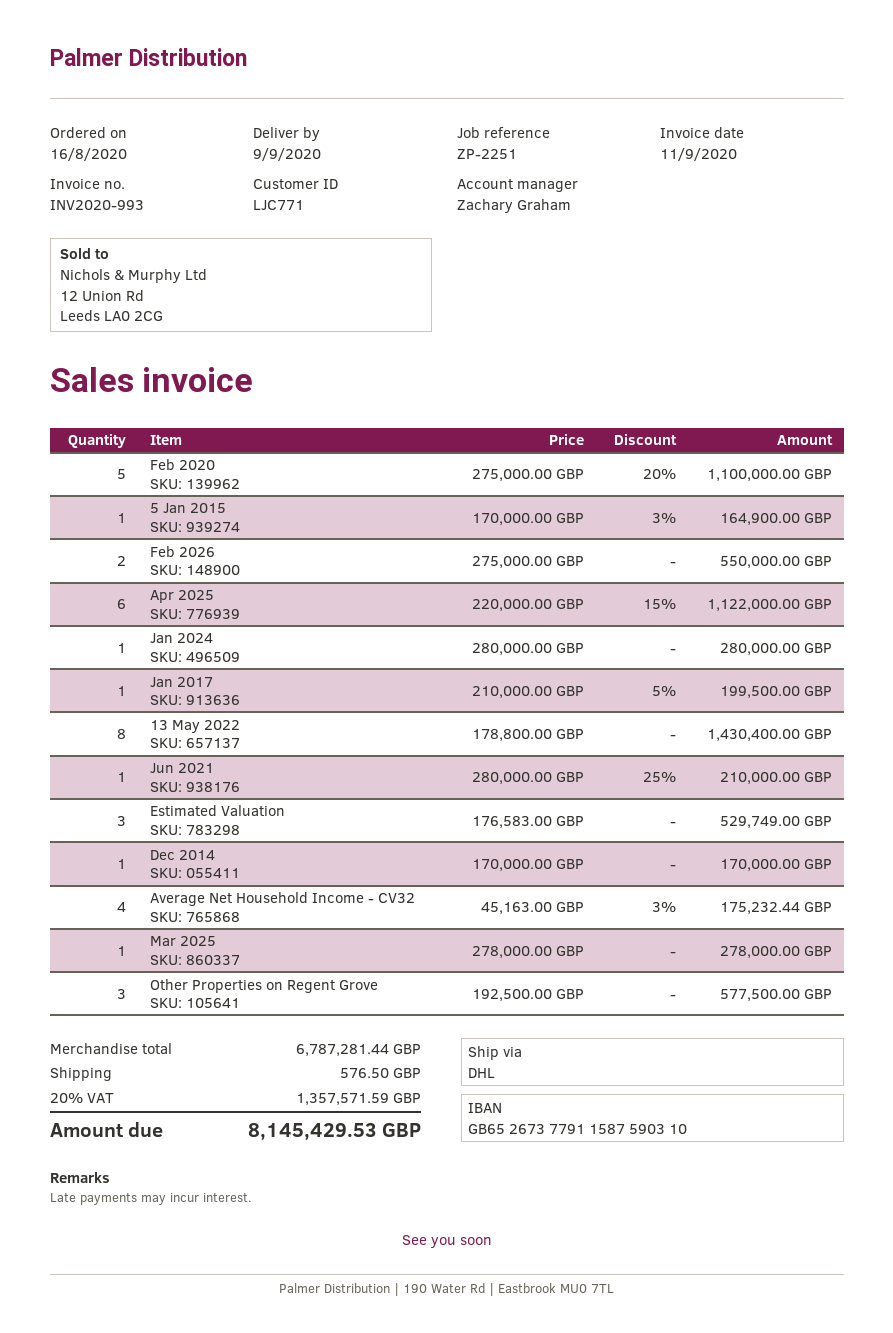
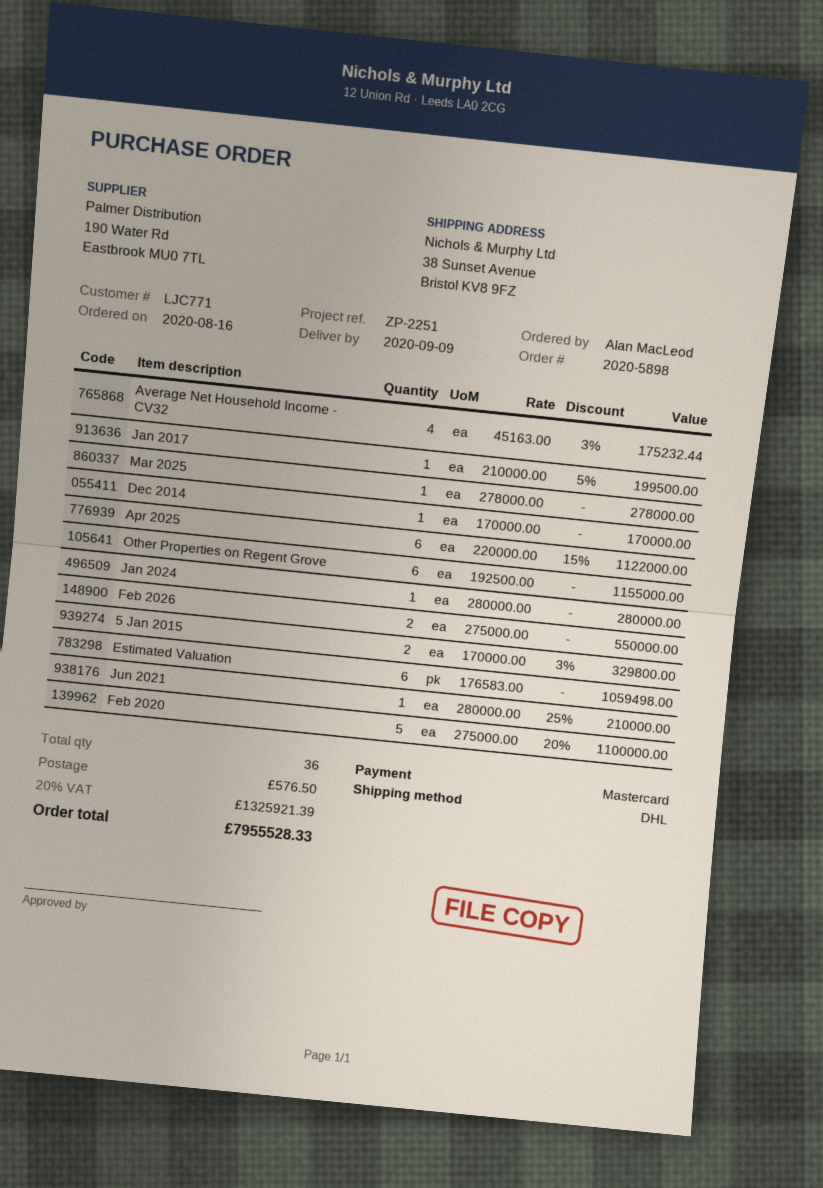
5 Jan 2015: 1 x 170000.00 - 3% = 164900.00 -> 2 x 170000.00 - 3% = 329800.00
13 May 2022: 8 x 178800.00 = 1430400.00 -> none
Estimated Valuation: 3 x 176583.00 = 529749.00 -> 6 x 176583.00 = 1059498.00
Other Properties on Regent Grove: 3 x 192500.00 = 577500.00 -> 6 x 192500.00 = 1155000.00
tax: 20% = 1357571.59 -> 20% = 1325921.39
total: 8145429.53 -> 7955528.33

